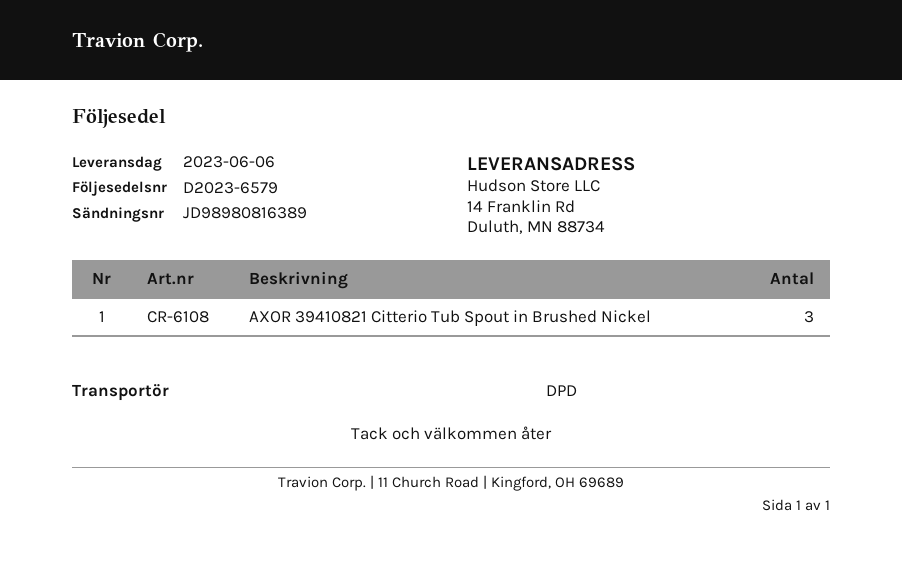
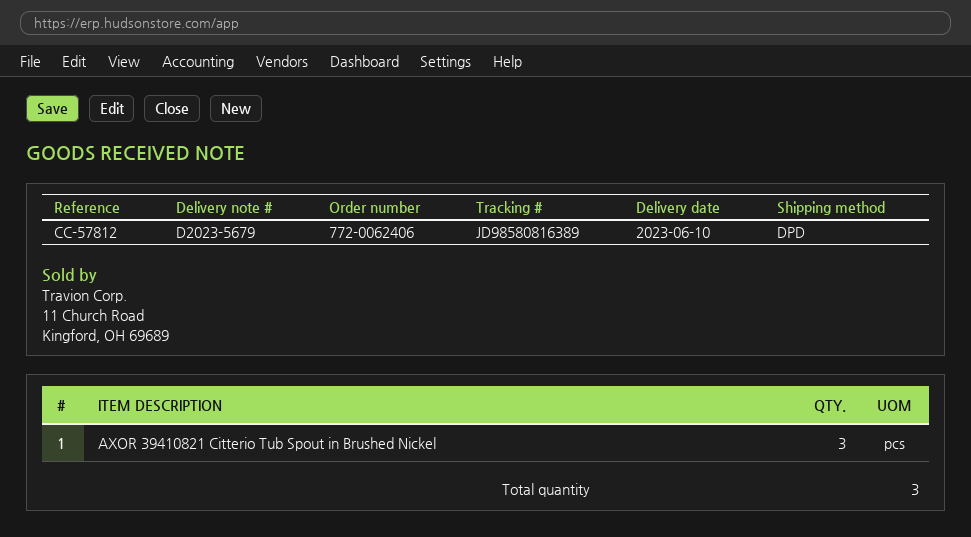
delivery note number: D2023-6579 -> D2023-5679
delivery date: 2023-06-06 -> 2023-06-10
tracking number: JD98980816389 -> JD98580816389

